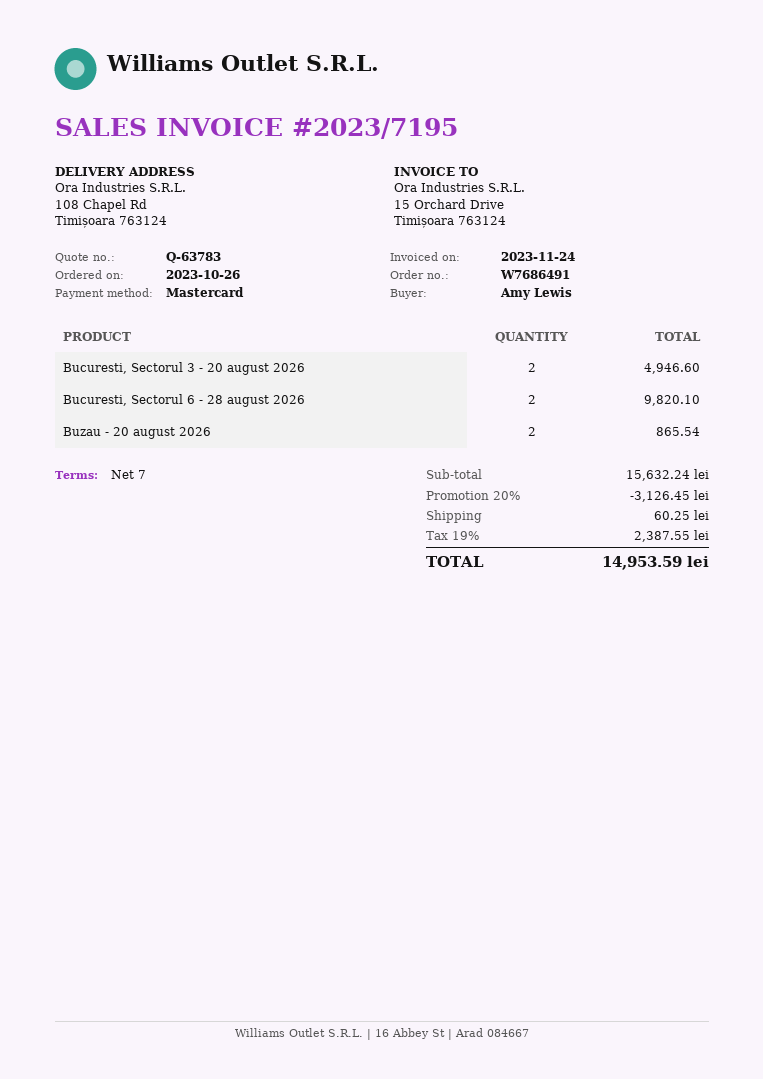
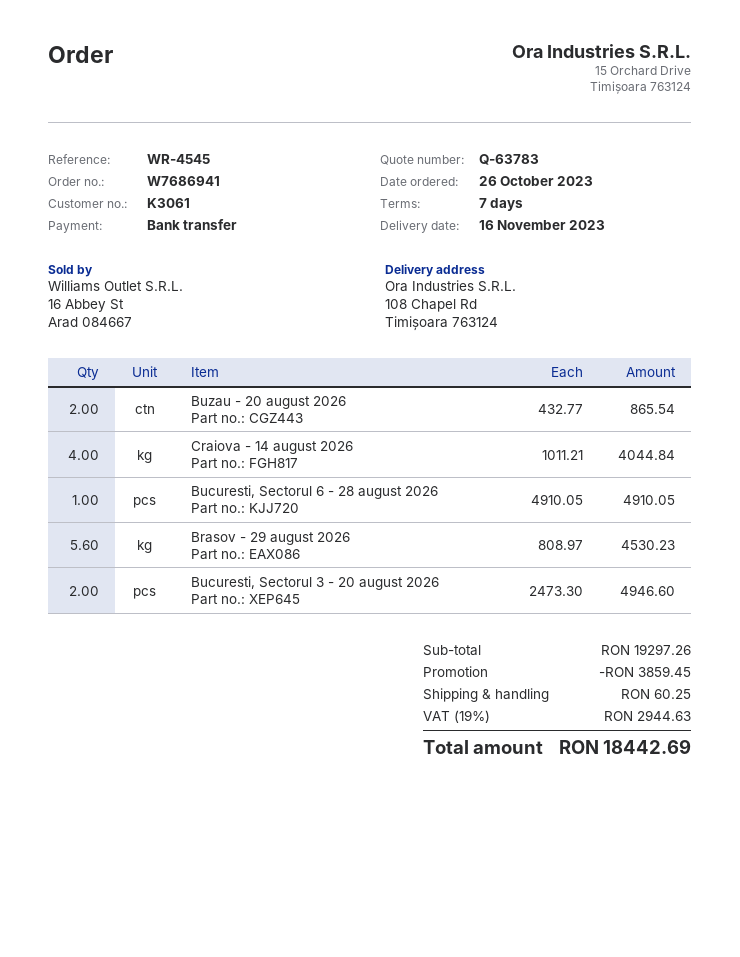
order number: W7686491 -> W7686941
payment method: Mastercard -> bank transfer
Bucuresti, Sectorul 6 - 28 august 2026: 2 for 9820.10 -> 1 for 4910.05
Craiova - 14 august 2026: none -> 4 for 4044.84
Brasov - 29 august 2026: none -> 5.6 for 4530.23
subtotal: 15632.24 -> 19297.26
discount: 3126.45 -> 3859.45
tax: 19% = 2387.55 -> 19% = 2944.63
total: 14953.59 -> 18442.69

